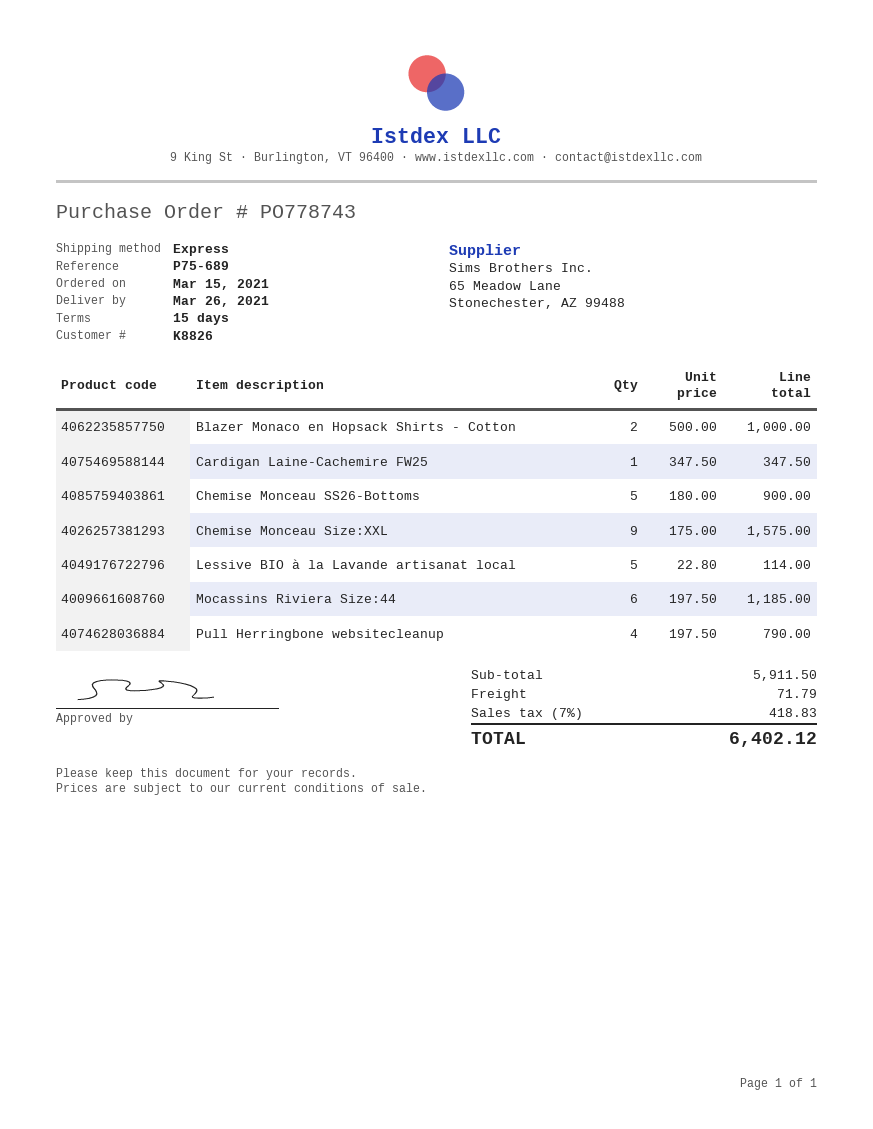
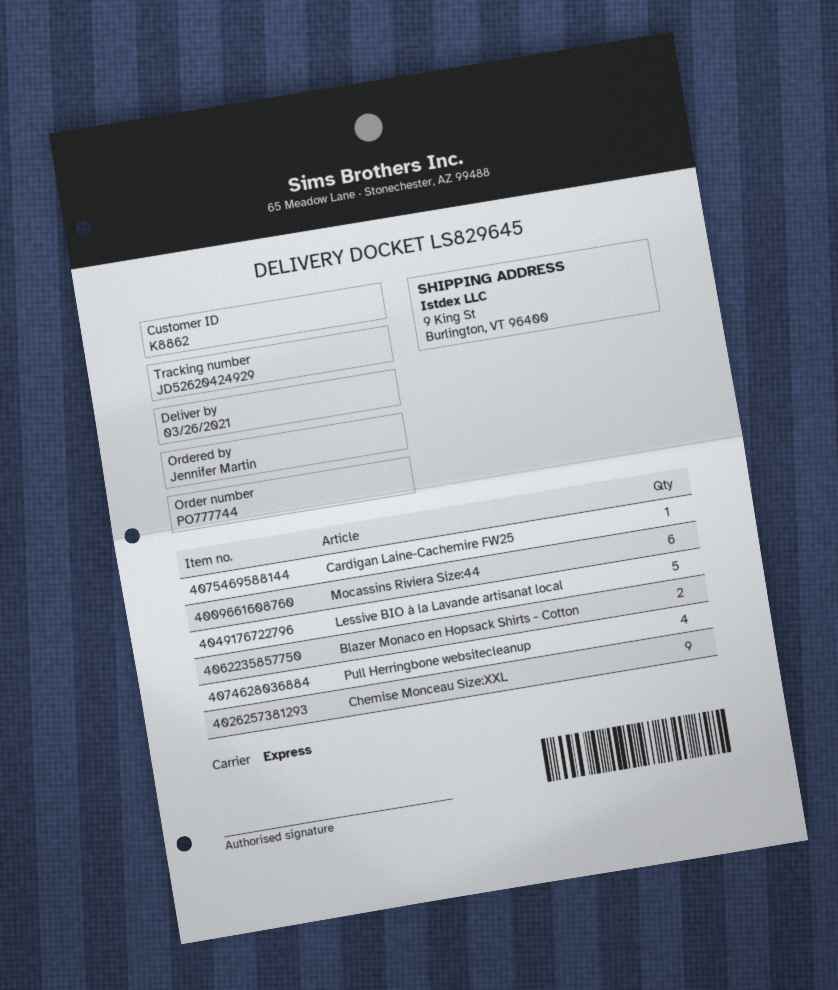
order number: PO778743 -> PO777744
customer number: K8826 -> K8862
Chemise Monceau SS26-Bottoms: 5 -> none

